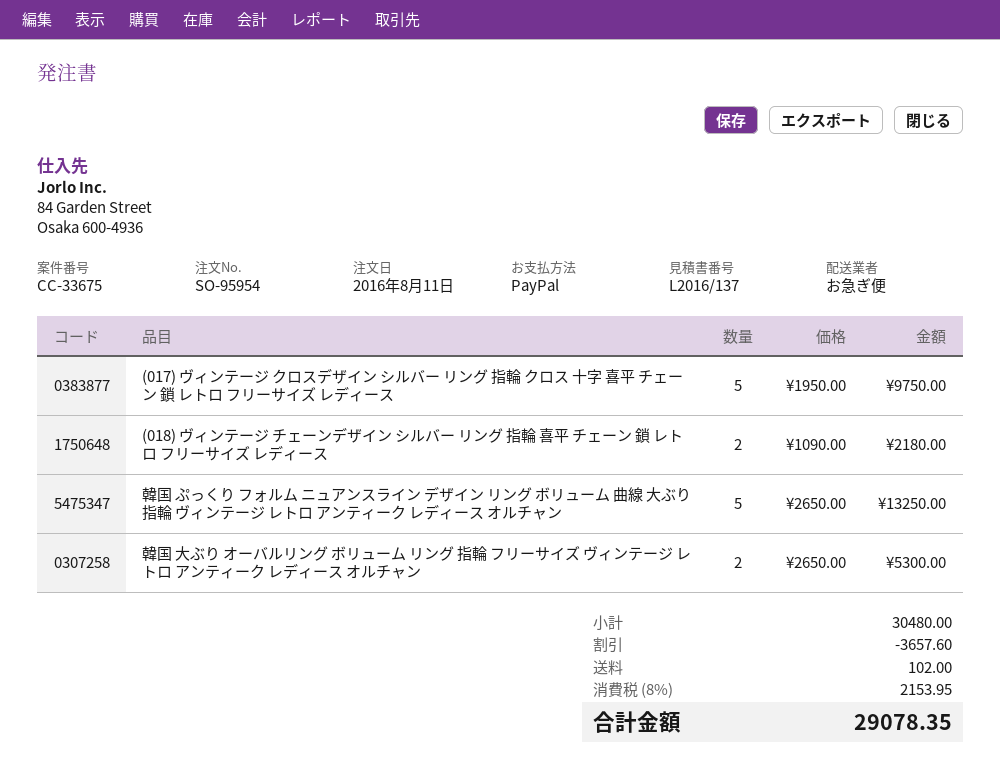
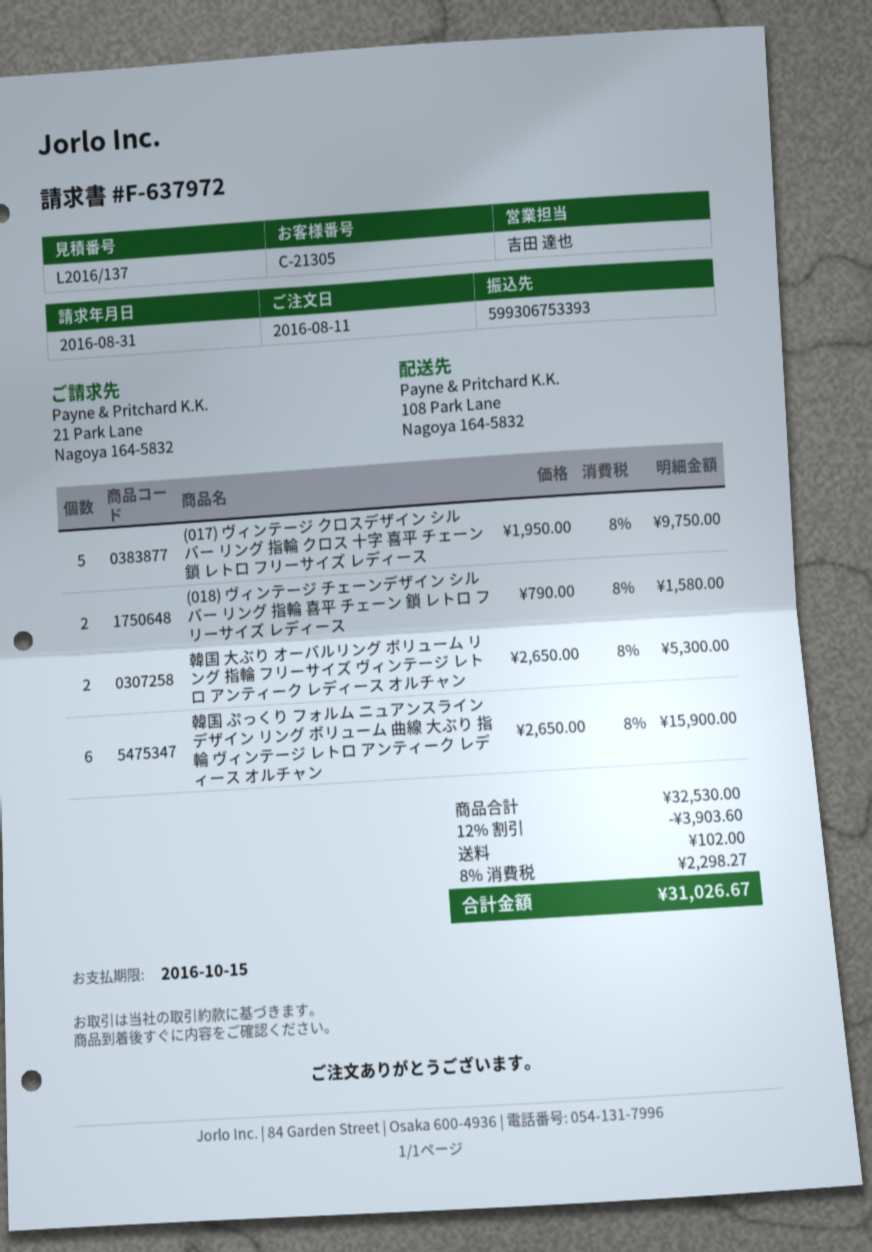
(018) ヴィンテージ チェーンデザイン シルバー リング 指輪 喜平 チェーン 鎖 レトロ フリーサイズ レディース: 2 x 1090.00 = 2180.00 -> 2 x 790.00 = 1580.00
韓国 ぷっくり フォルム ニュアンスライン デザイン リング ボリューム 曲線 大ぶり 指輪 ヴィンテージ レトロ アンティーク レディース オルチャン: 5 x 2650.00 = 13250.00 -> 6 x 2650.00 = 15900.00
subtotal: 30480.00 -> 32530.00
discount: 3657.60 -> 3903.60
tax: 8% = 2153.95 -> 8% = 2298.27
total: 29078.35 -> 31026.67

